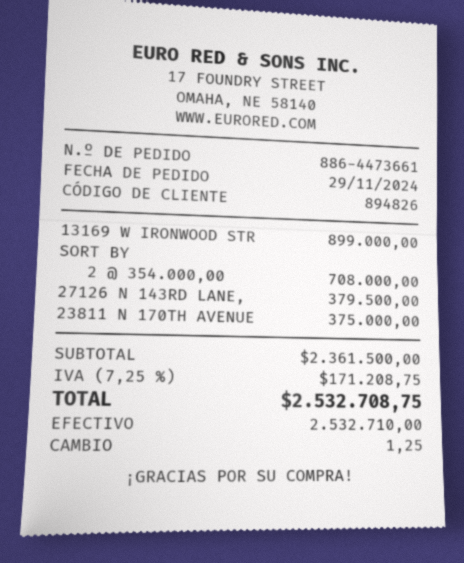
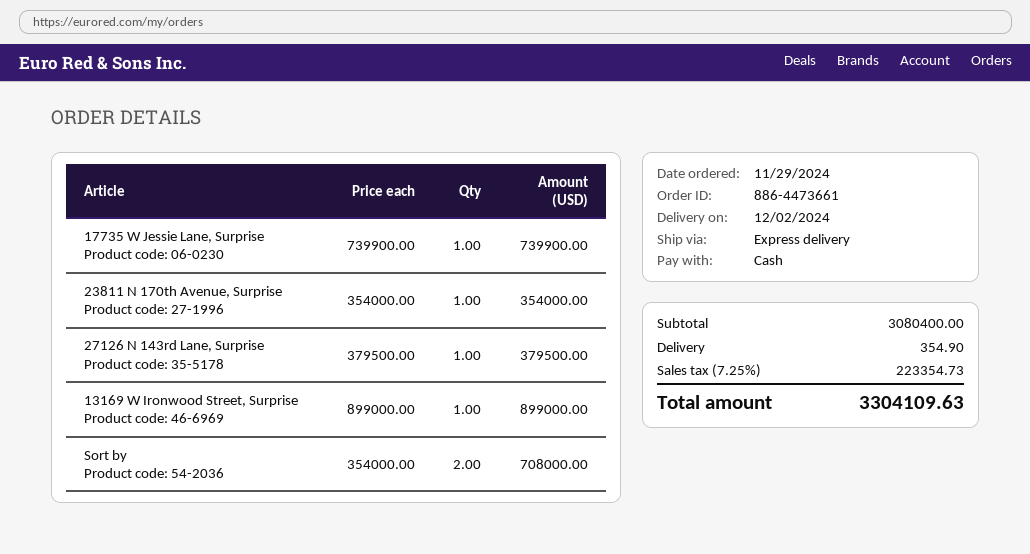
23811 N 170TH AVENUE: 1 x 375000.00 = 375000.00 -> 1 x 354000.00 = 354000.00
17735 W Jessie Lane, Surprise: none -> 1 x 739900.00 = 739900.00
subtotal: 2361500.00 -> 3080400.00
shipping: none -> 354.90
tax: 7.25% = 171208.75 -> 7.25% = 223354.73
total: 2532708.75 -> 3304109.63

